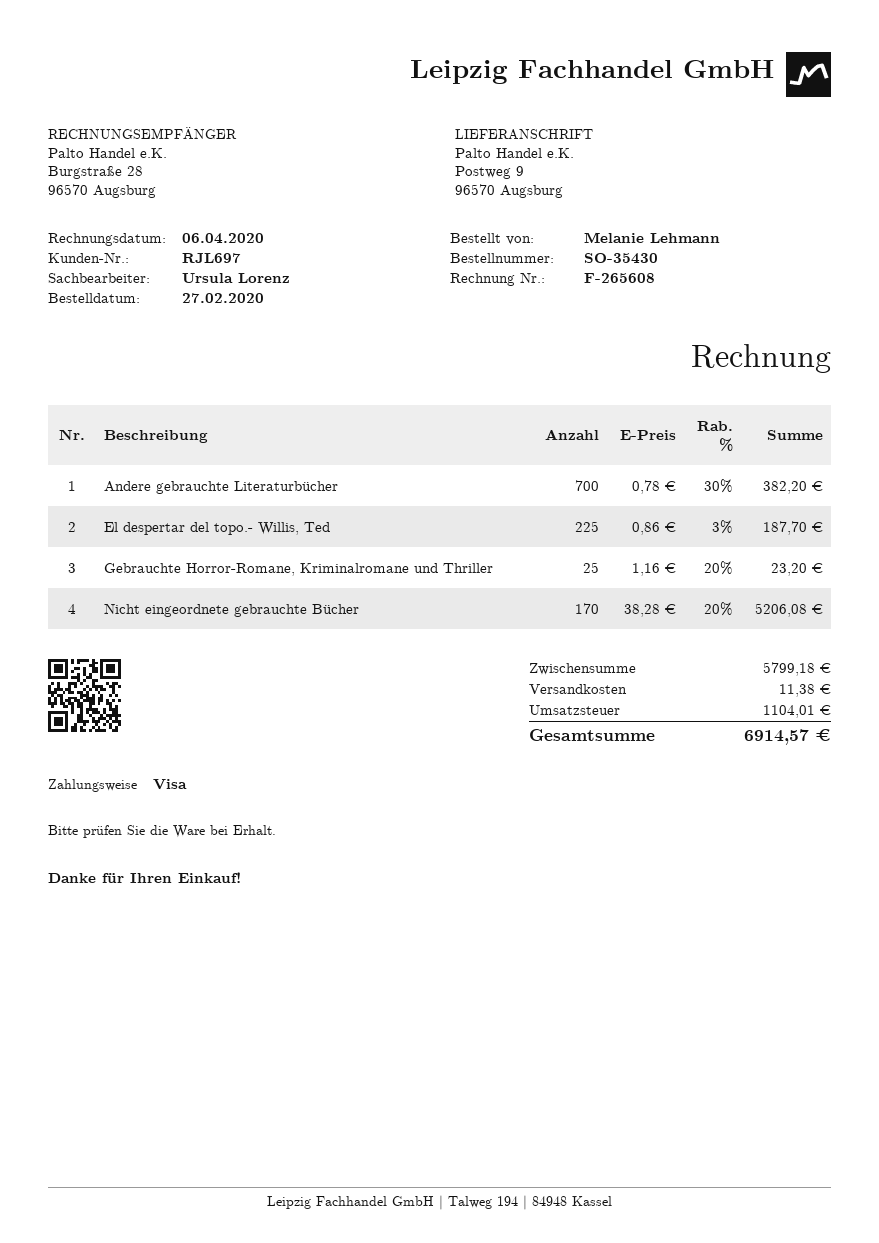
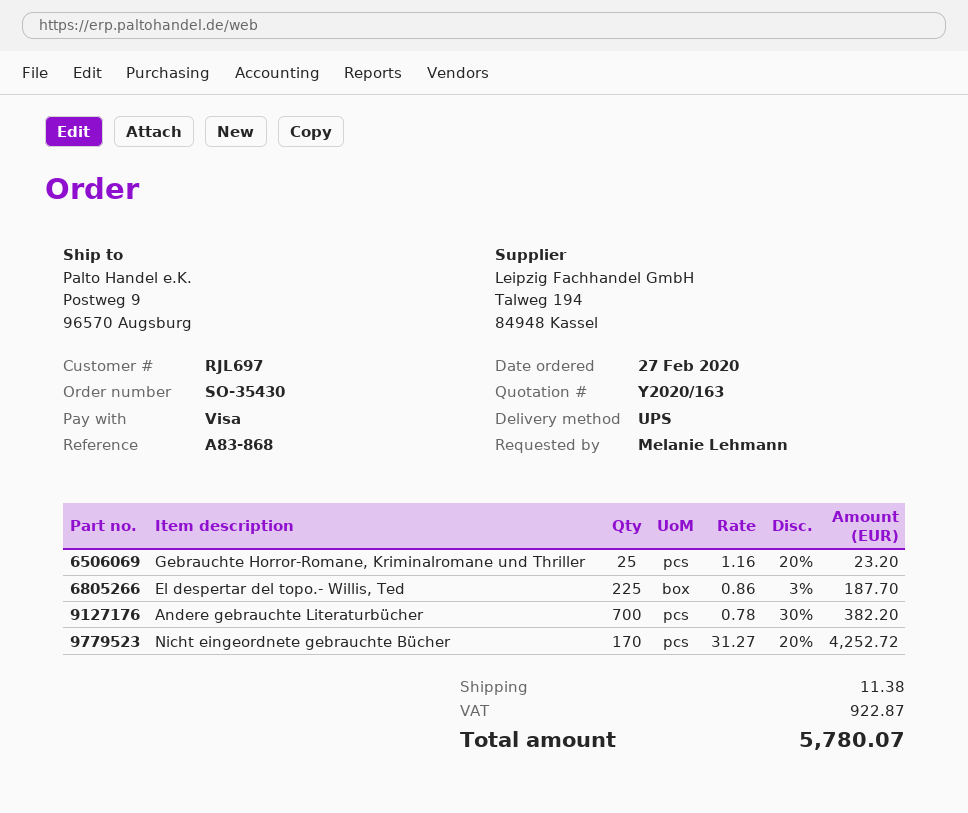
Nicht eingeordnete gebrauchte Bücher: 170 x 38.28 - 20% = 5206.08 -> 170 x 31.27 - 20% = 4252.72
tax: 1104.01 -> 922.87
total: 6914.57 -> 5780.07

